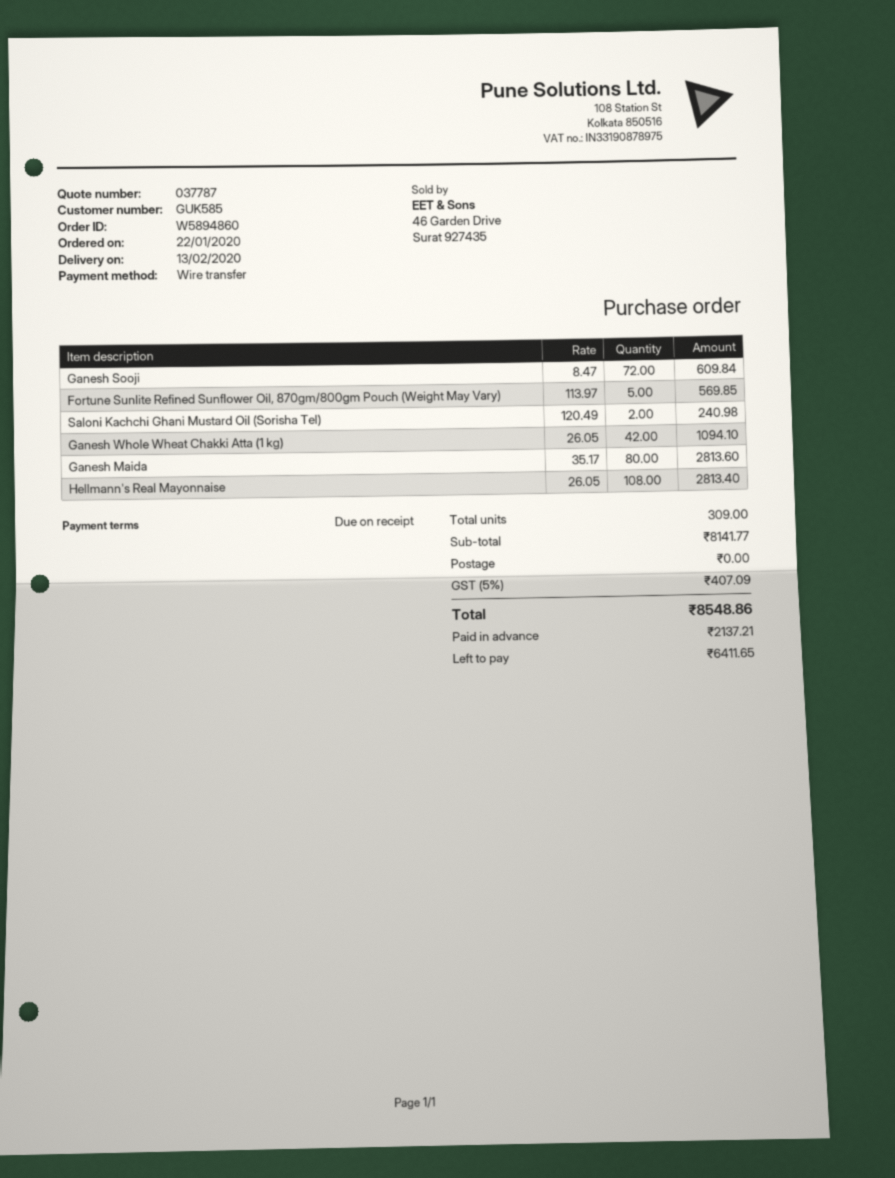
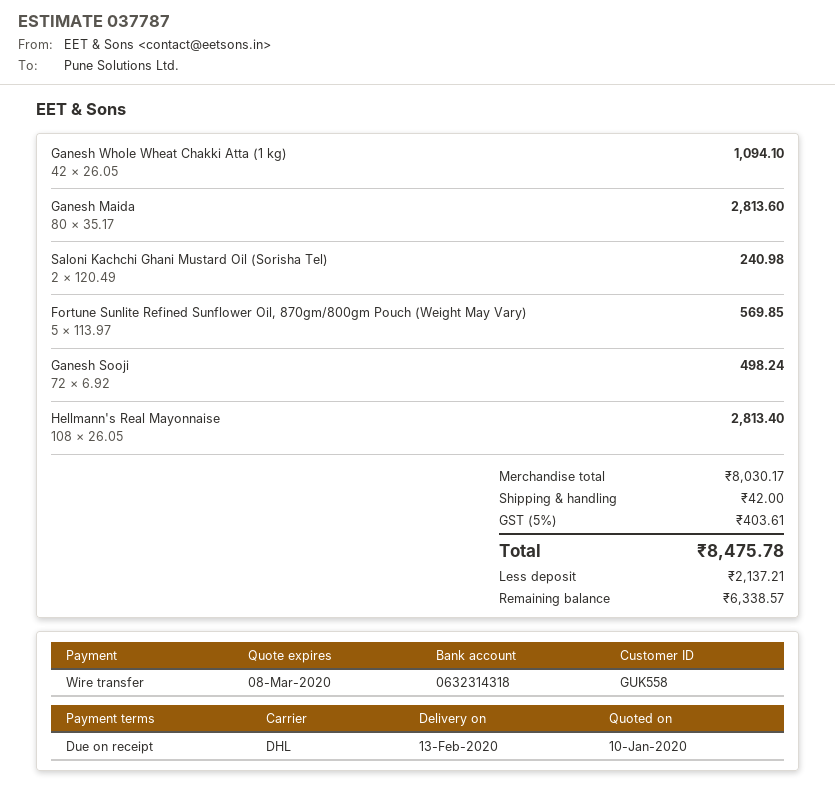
customer number: GUK585 -> GUK558
Ganesh Sooji: 72 x 8.47 = 609.84 -> 72 x 6.92 = 498.24
subtotal: 8141.77 -> 8030.17
shipping: 0.00 -> 42.00
tax: 5% = 407.09 -> 5% = 403.61
total: 8548.86 -> 8475.78
balance: 6411.65 -> 6338.57

